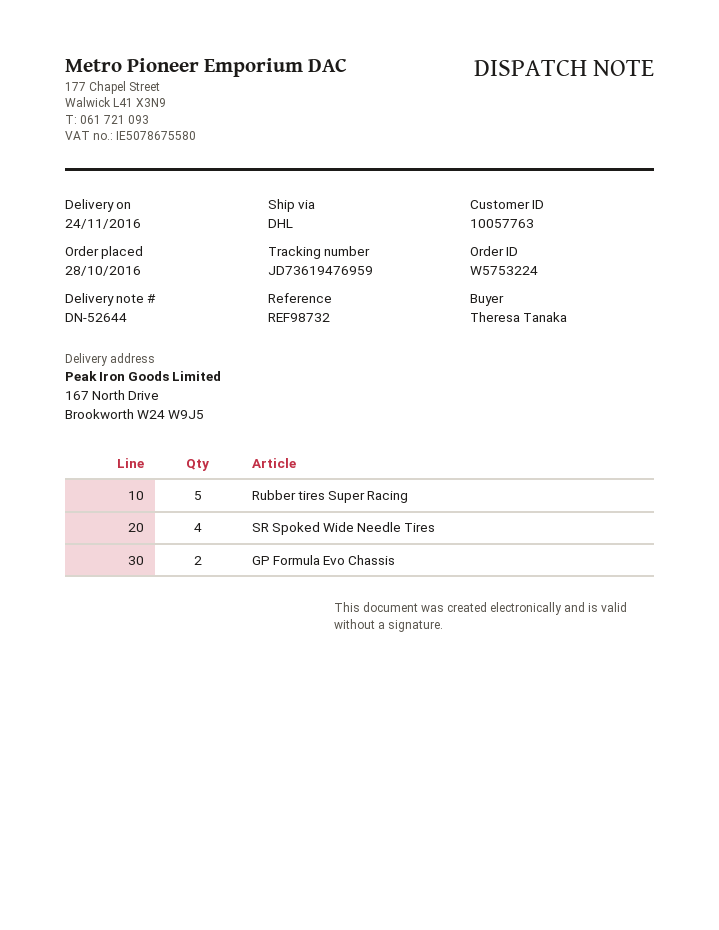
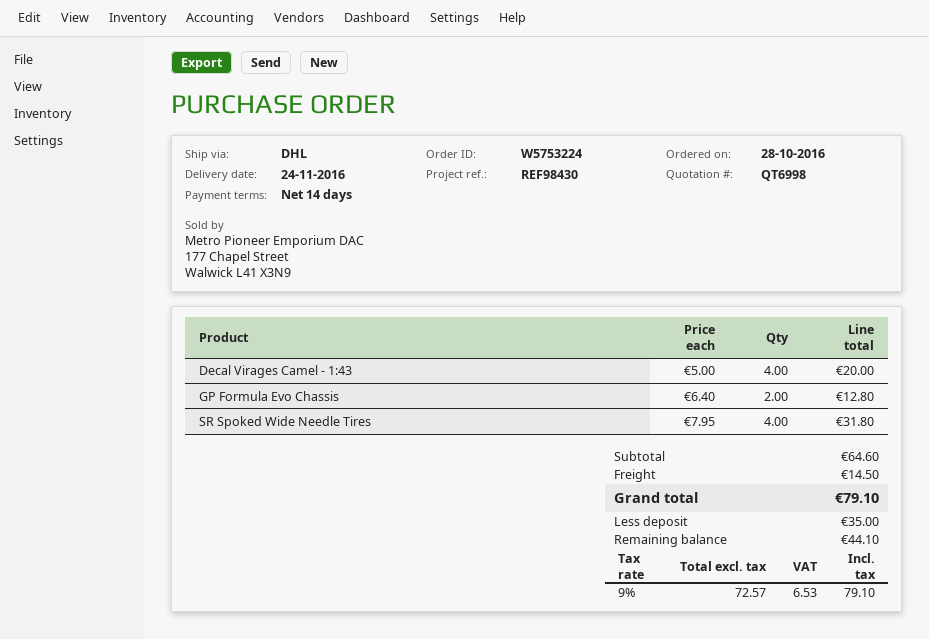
reference: REF98732 -> REF98430
Rubber tires Super Racing: 5 -> none
Decal Virages Camel - 1:43: none -> 4

